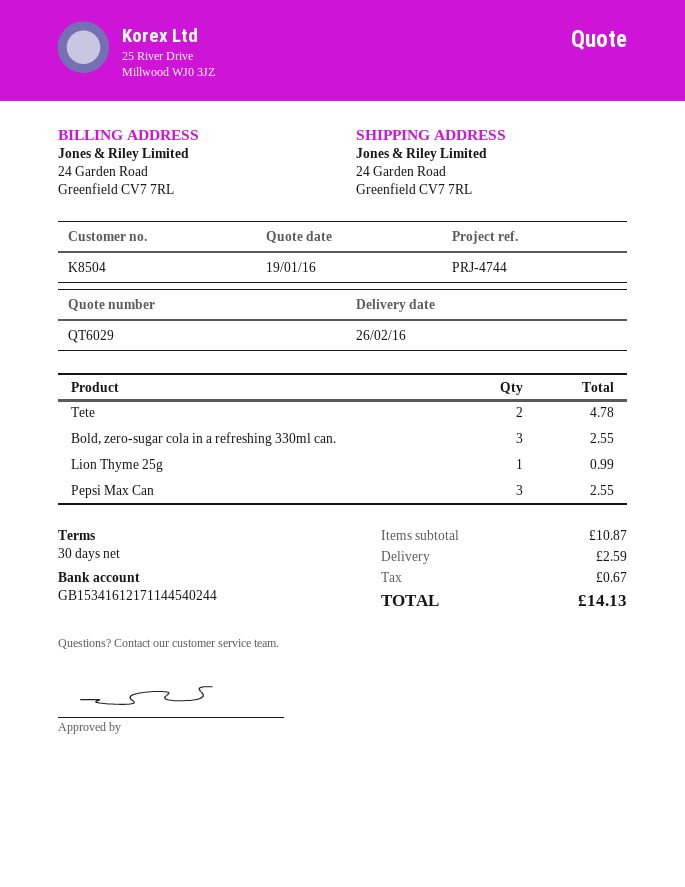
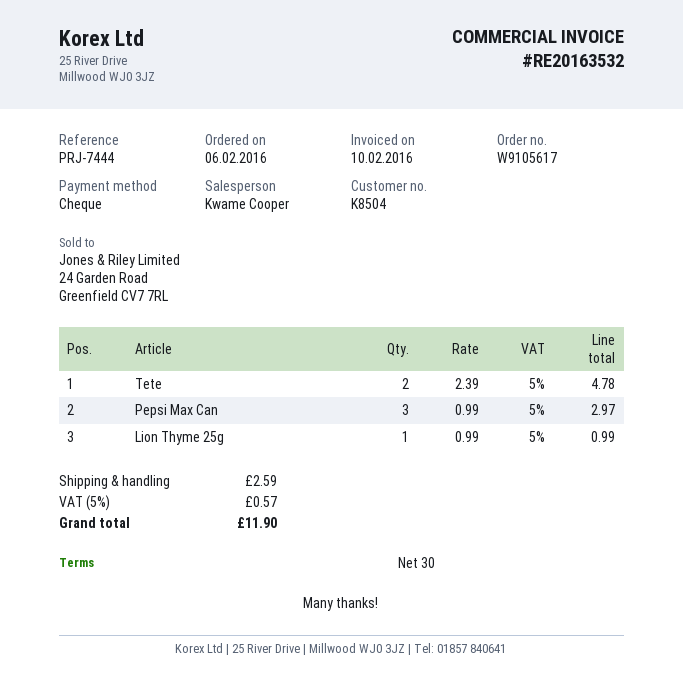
reference: PRJ-4744 -> PRJ-7444
Bold, zero-sugar cola in a refreshing 330ml can.: 3 for 2.55 -> none
Pepsi Max Can: 3 for 2.55 -> 3 for 2.97
tax: 0.67 -> 0.57
total: 14.13 -> 11.90

